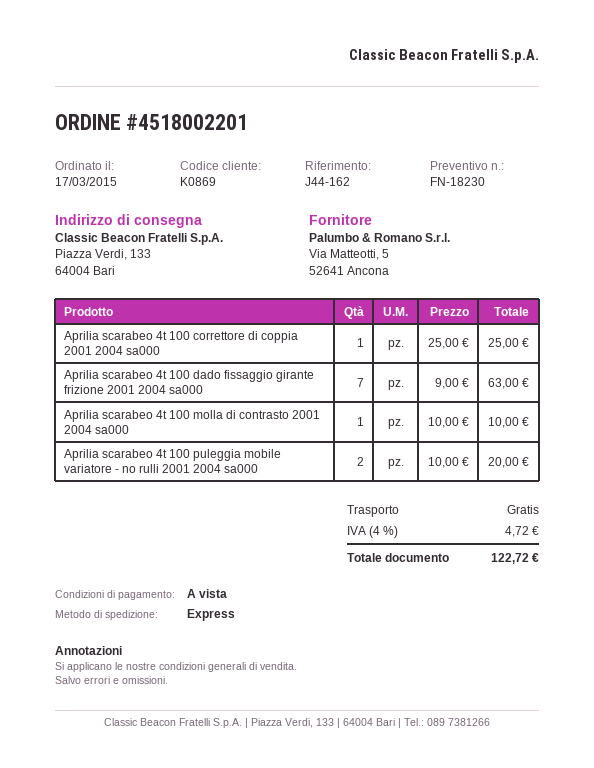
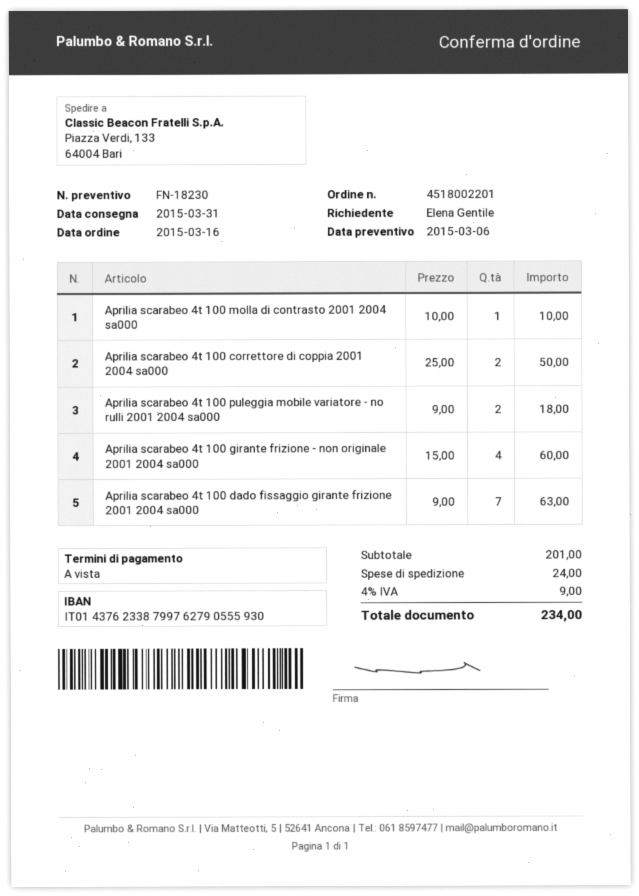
order date: 2015-03-17 -> 2015-03-16
Aprilia scarabeo 4t 100 correttore di coppia 2001 2004 sa000: 1 x 25.00 = 25.00 -> 2 x 25.00 = 50.00
Aprilia scarabeo 4t 100 puleggia mobile variatore - no rulli 2001 2004 sa000: 2 x 10.00 = 20.00 -> 2 x 9.00 = 18.00
Aprilia scarabeo 4t 100 girante frizione - non originale 2001 2004 sa000: none -> 4 x 15.00 = 60.00
shipping: 0.00 -> 24.00
tax: 4% = 4.72 -> 4% = 9.00
total: 122.72 -> 234.00

